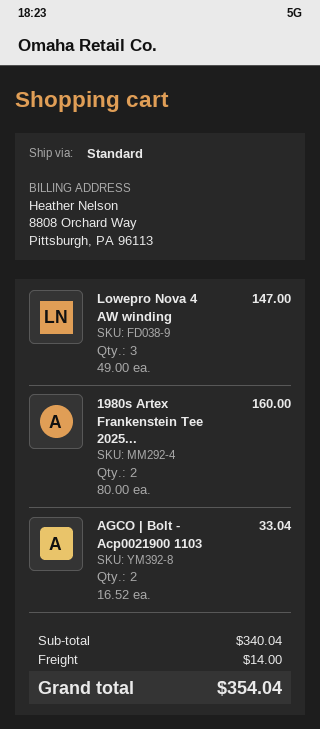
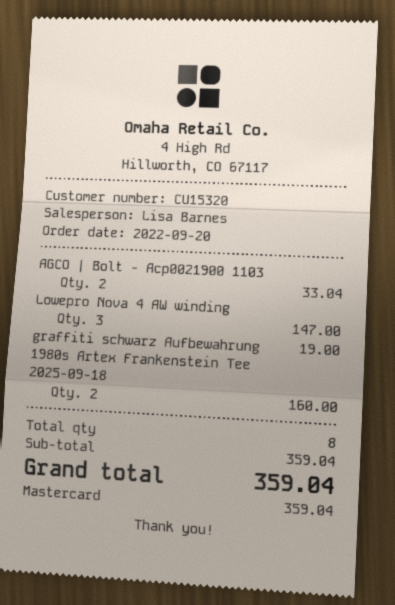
graffiti schwarz Aufbewahrung: none -> 1 for 19.00
subtotal: 340.04 -> 359.04
shipping: 14.00 -> none
total: 354.04 -> 359.04

